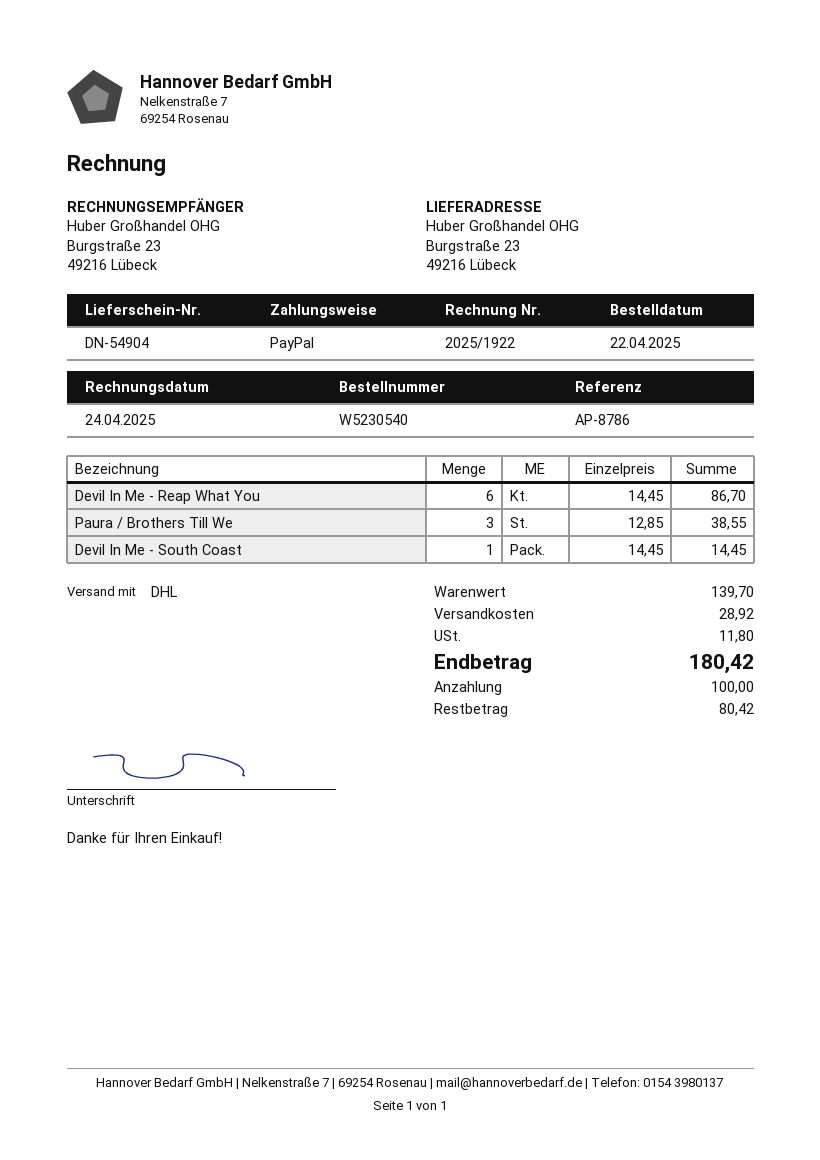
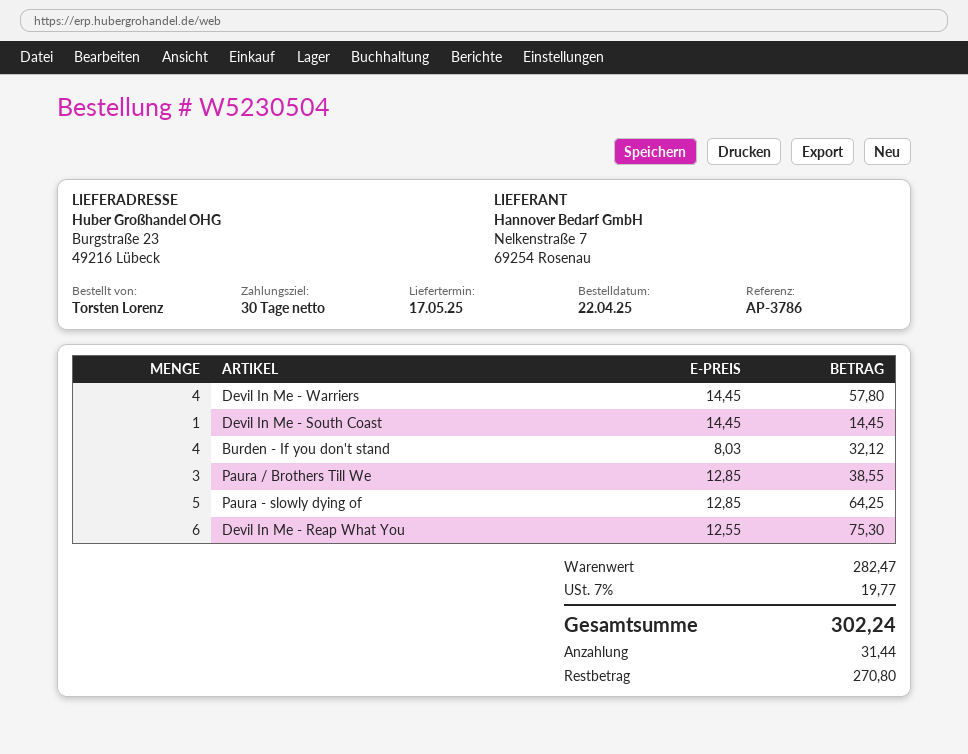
order number: W5230540 -> W5230504
reference: AP-8786 -> AP-3786
Devil In Me - Reap What You: 6 x 14.45 = 86.70 -> 6 x 12.55 = 75.30
Devil In Me - Warriers: none -> 4 x 14.45 = 57.80
Burden - If you don't stand: none -> 4 x 8.03 = 32.12
Paura - slowly dying of: none -> 5 x 12.85 = 64.25
subtotal: 139.70 -> 282.47
shipping: 28.92 -> none
tax: 11.80 -> 19.77
total: 180.42 -> 302.24
deposit: 100.00 -> 31.44
balance: 80.42 -> 270.80

